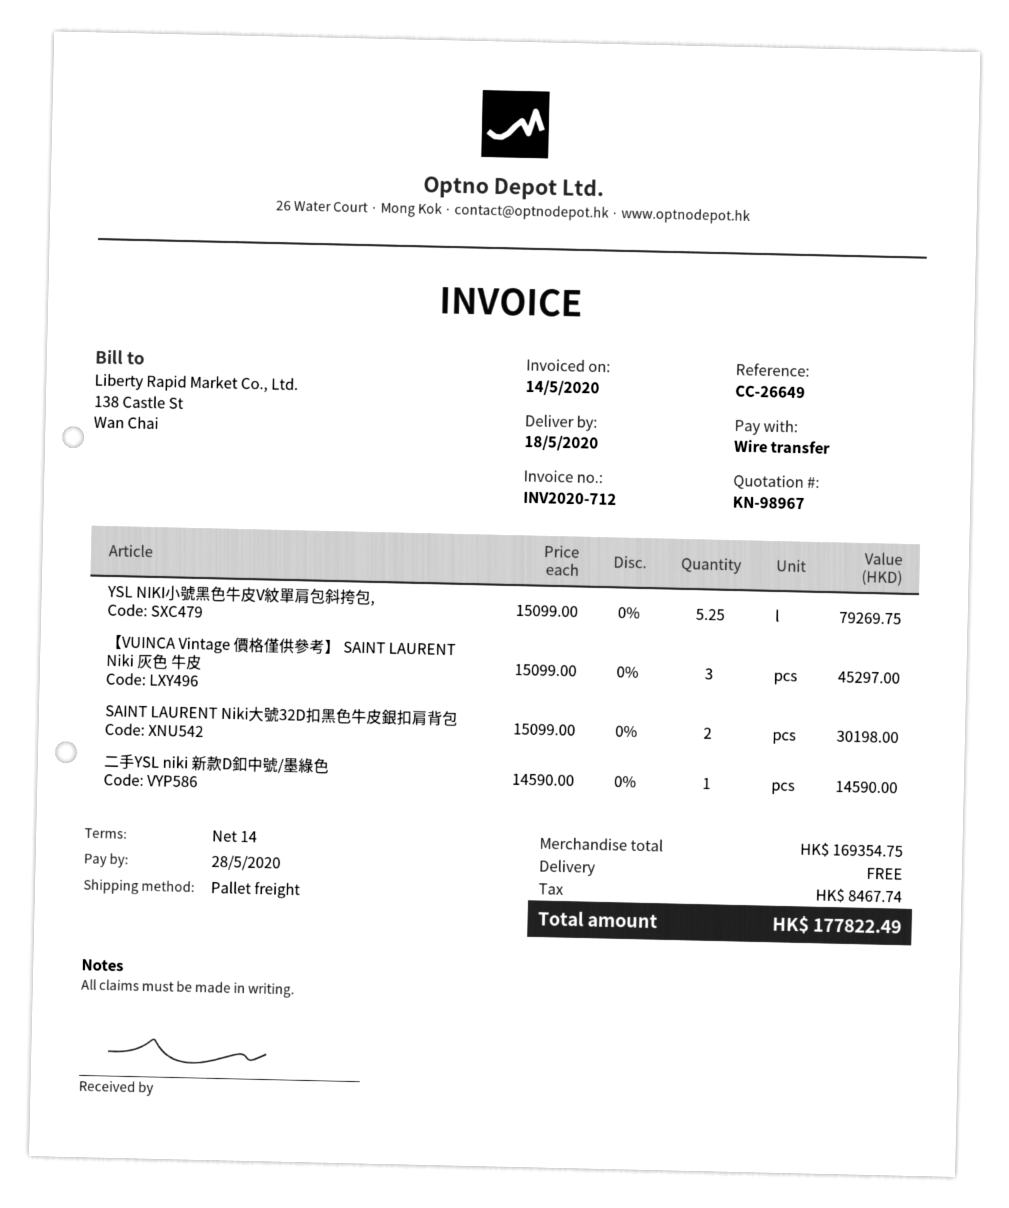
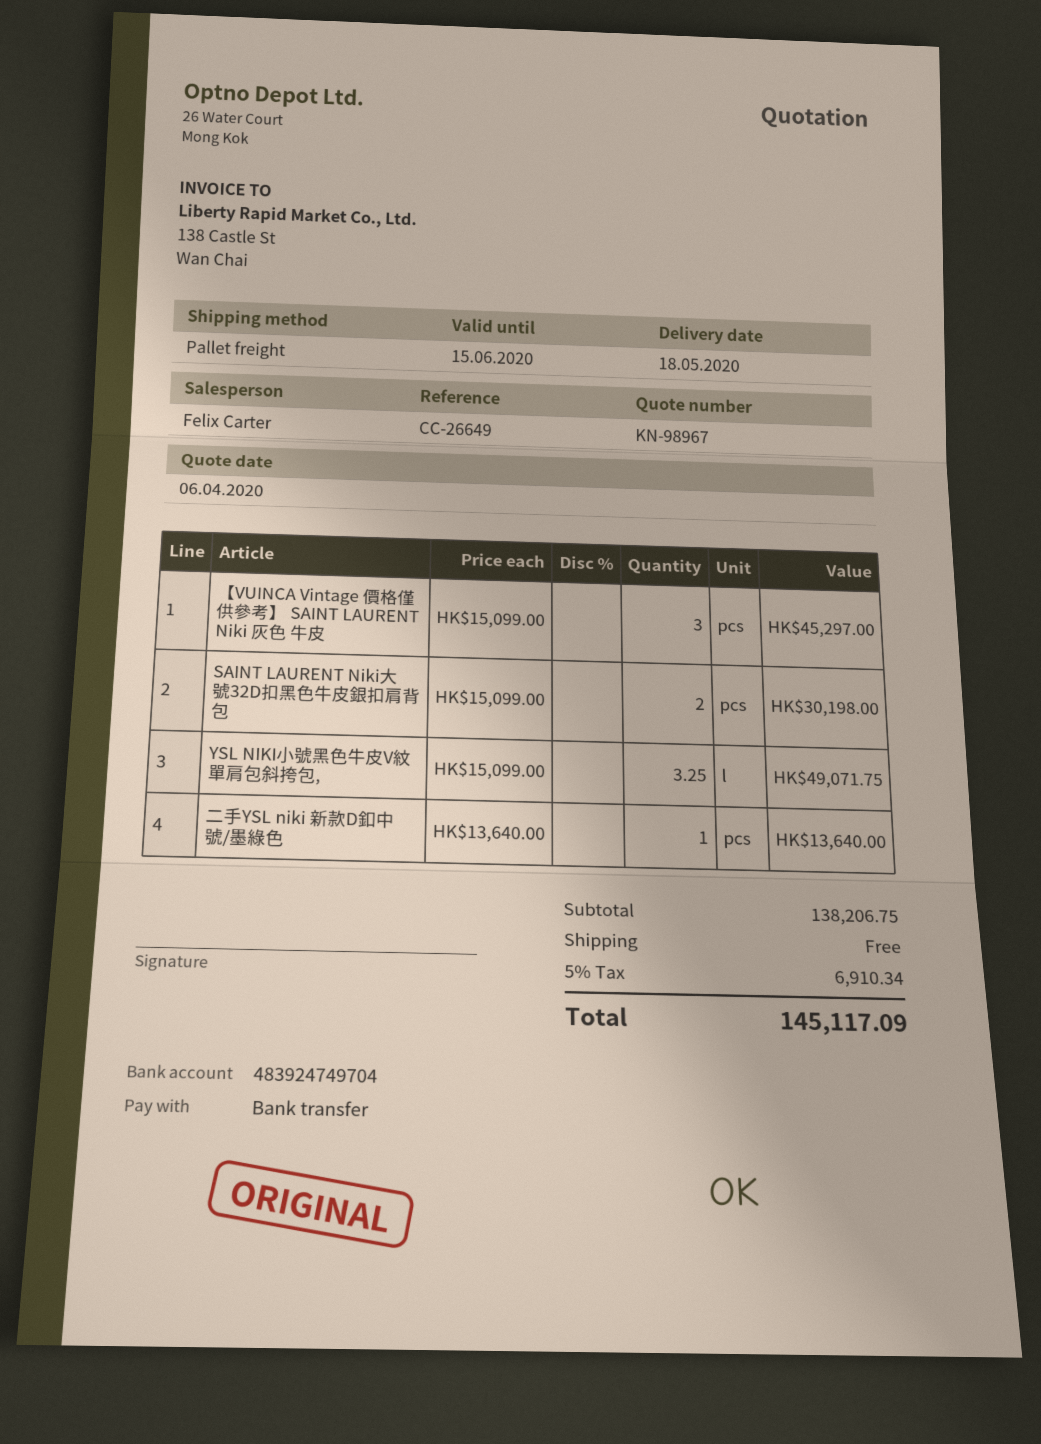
YSL NIKI小號黑色牛皮V紋單肩包斜挎包,: 5.25 x 15099.00 = 79269.75 -> 3.25 x 15099.00 = 49071.75
二手YSL niki 新款D釦中號/墨綠色: 1 x 14590.00 = 14590.00 -> 1 x 13640.00 = 13640.00
subtotal: 169354.75 -> 138206.75
tax: 8467.74 -> 6910.34
total: 177822.49 -> 145117.09

